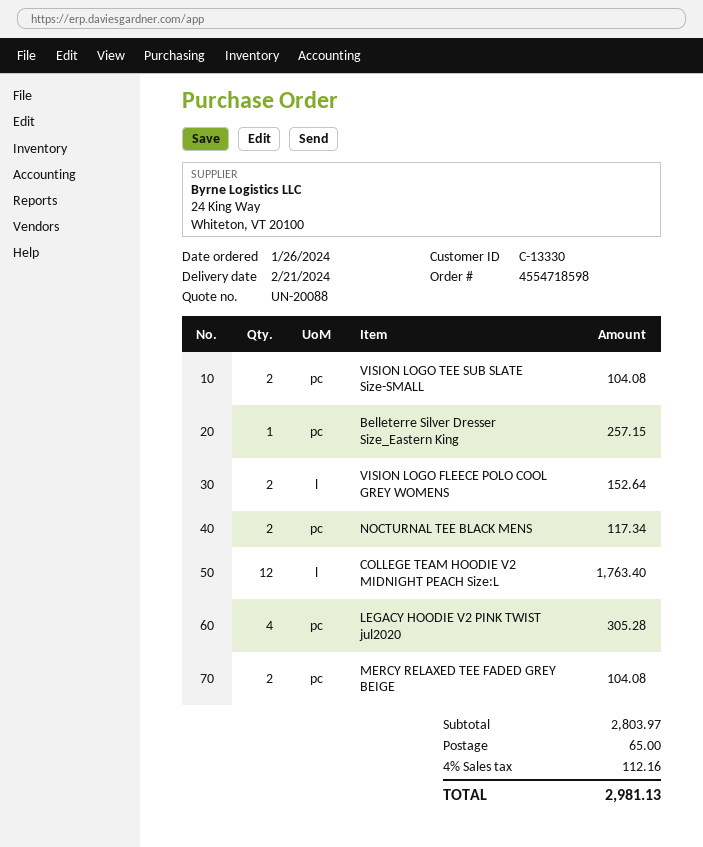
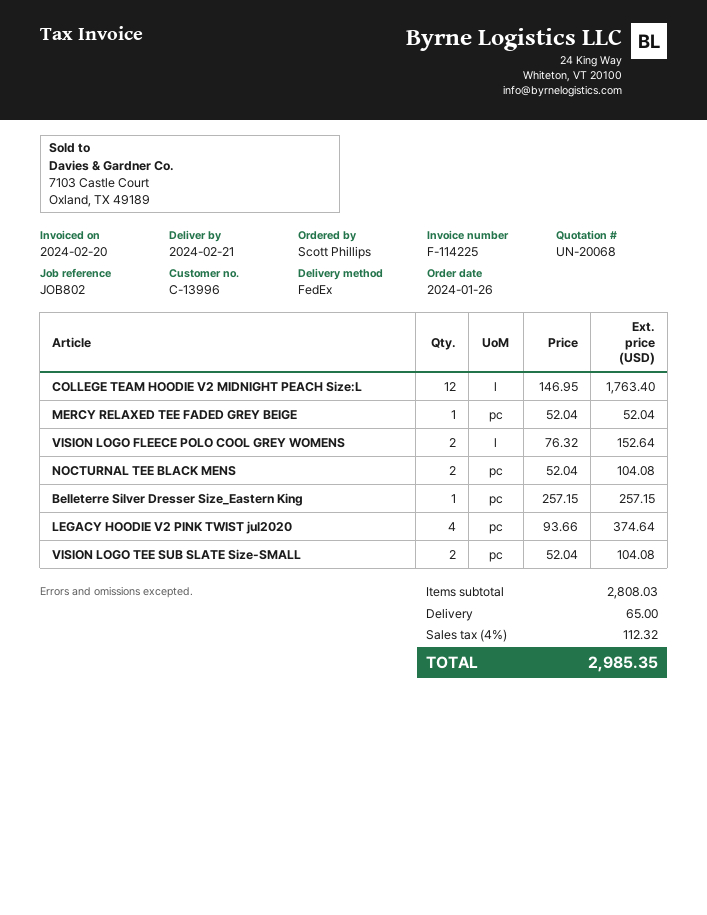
quote number: UN-20088 -> UN-20068
customer number: C-13330 -> C-13996
NOCTURNAL TEE BLACK MENS: 2 for 117.34 -> 2 for 104.08
LEGACY HOODIE V2 PINK TWIST jul2020: 4 for 305.28 -> 4 for 374.64
MERCY RELAXED TEE FADED GREY BEIGE: 2 for 104.08 -> 1 for 52.04
subtotal: 2803.97 -> 2808.03
tax: 4% = 112.16 -> 4% = 112.32
total: 2981.13 -> 2985.35

